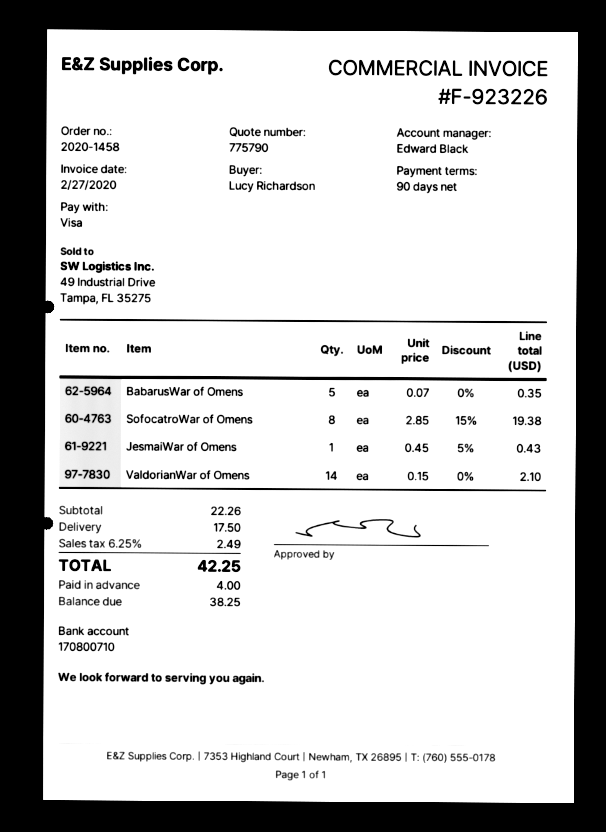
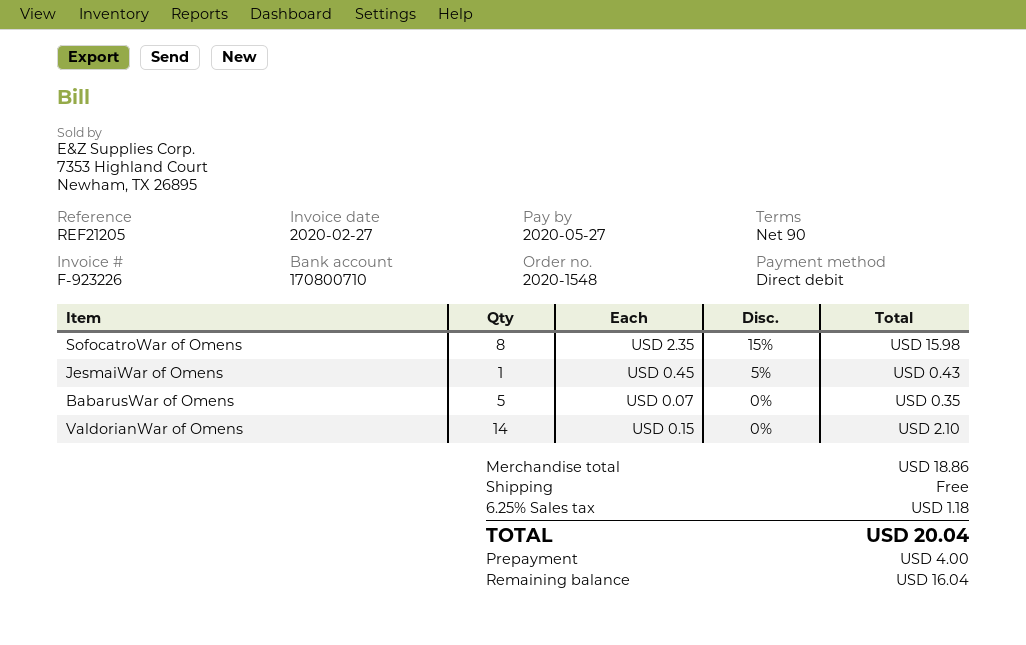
order number: 2020-1458 -> 2020-1548
payment method: Visa -> direct debit
SofocatroWar of Omens: 8 x 2.85 - 15% = 19.38 -> 8 x 2.35 - 15% = 15.98
subtotal: 22.26 -> 18.86
shipping: 17.50 -> 0.00
tax: 6.25% = 2.49 -> 6.25% = 1.18
total: 42.25 -> 20.04
balance: 38.25 -> 16.04

